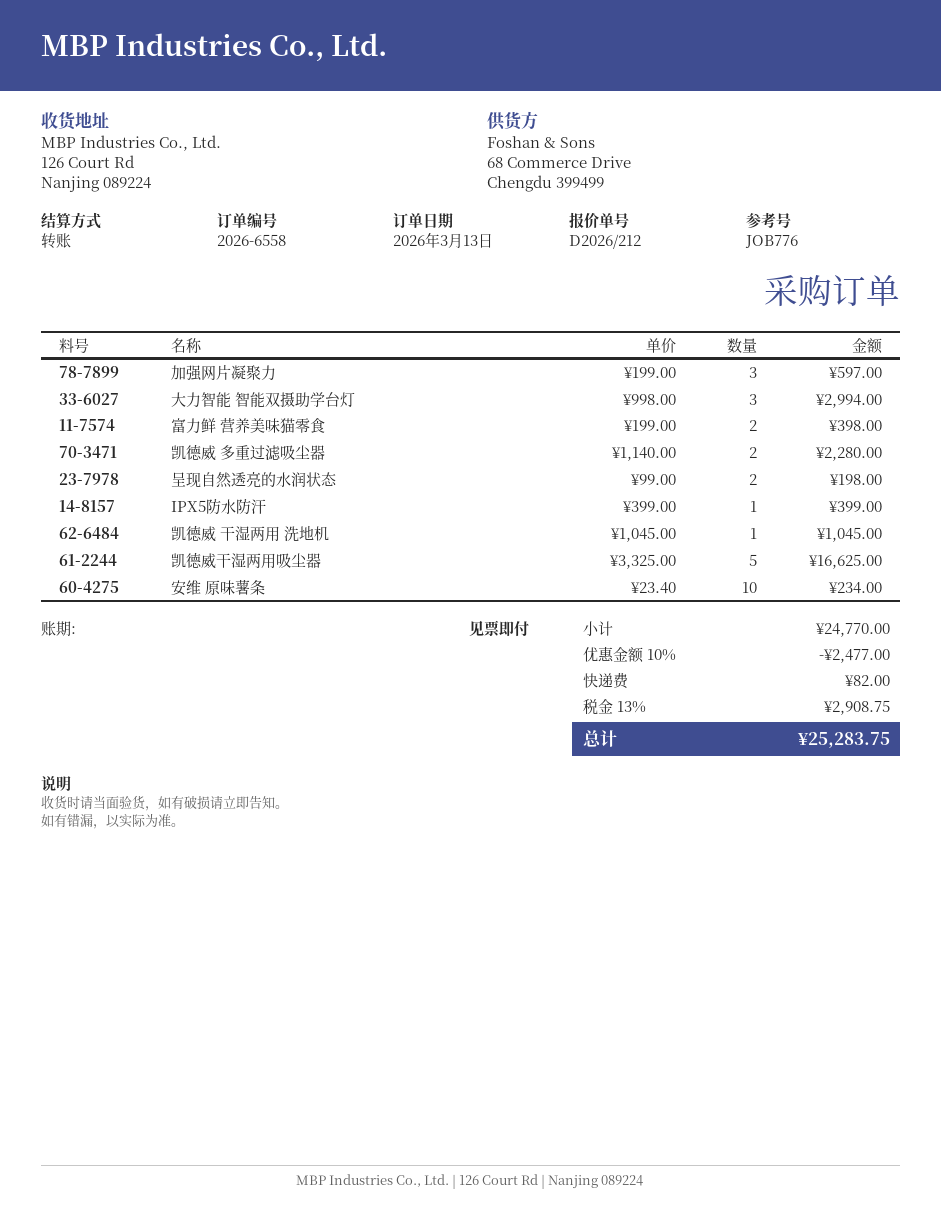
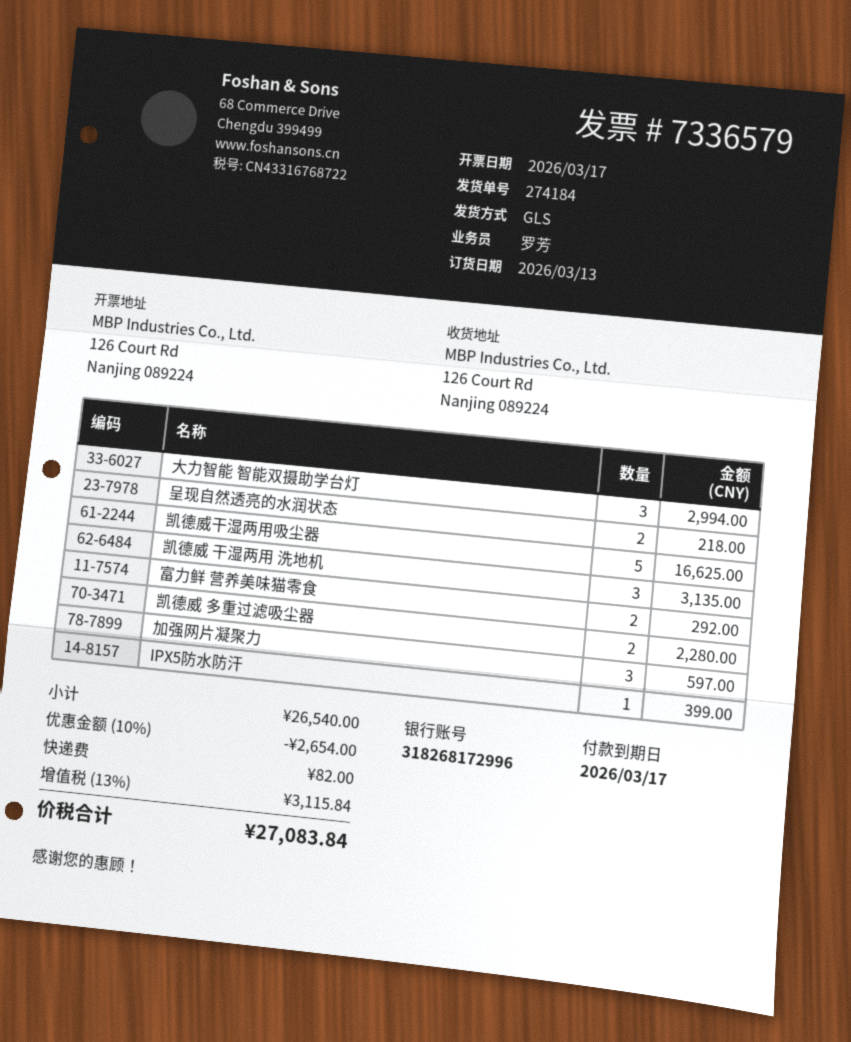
富力鲜 营养美味猫零食: 2 for 398.00 -> 2 for 292.00
呈现自然透亮的水润状态: 2 for 198.00 -> 2 for 218.00
凯德威 干湿两用 洗地机: 1 for 1045.00 -> 3 for 3135.00
安维 原味薯条: 10 for 234.00 -> none
subtotal: 24770.00 -> 26540.00
discount: 10% = 2477.00 -> 10% = 2654.00
tax: 13% = 2908.75 -> 13% = 3115.84
total: 25283.75 -> 27083.84

